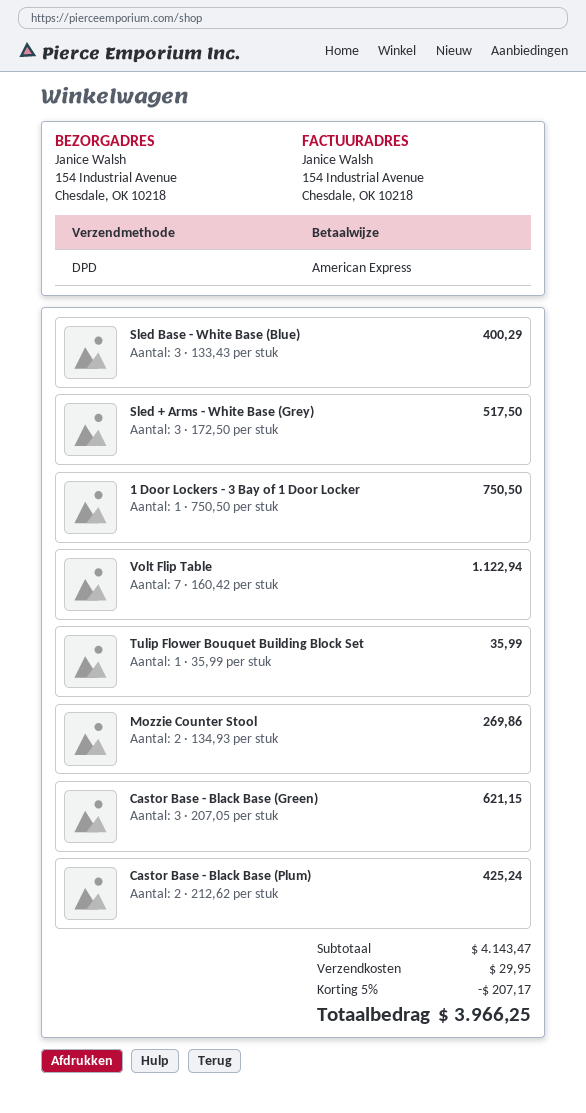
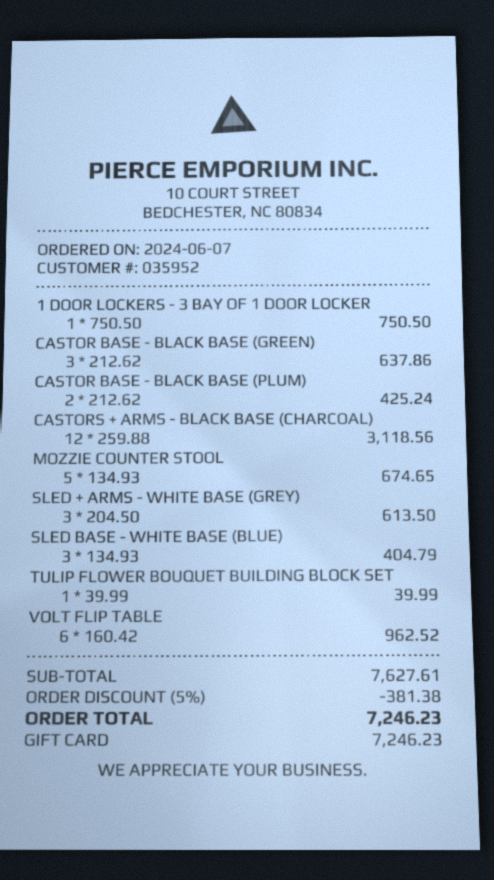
payment method: American Express -> gift card
Sled Base - White Base (Blue): 3 x 133.43 = 400.29 -> 3 x 134.93 = 404.79
Sled + Arms - White Base (Grey): 3 x 172.50 = 517.50 -> 3 x 204.50 = 613.50
Volt Flip Table: 7 x 160.42 = 1122.94 -> 6 x 160.42 = 962.52
Tulip Flower Bouquet Building Block Set: 1 x 35.99 = 35.99 -> 1 x 39.99 = 39.99
Mozzie Counter Stool: 2 x 134.93 = 269.86 -> 5 x 134.93 = 674.65
Castor Base - Black Base (Green): 3 x 207.05 = 621.15 -> 3 x 212.62 = 637.86
CASTORS + ARMS - BLACK BASE (CHARCOAL): none -> 12 x 259.88 = 3118.56
subtotal: 4143.47 -> 7627.61
discount: 5% = 207.17 -> 5% = 381.38
shipping: 29.95 -> none
total: 3966.25 -> 7246.23

